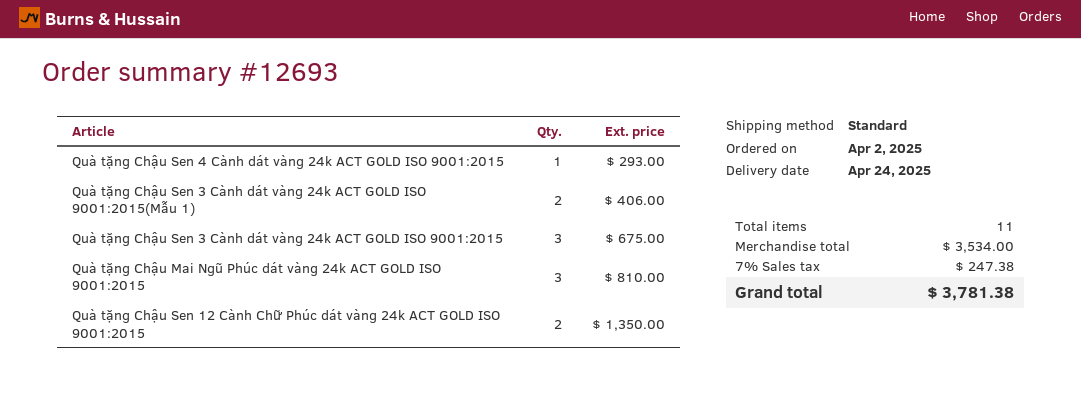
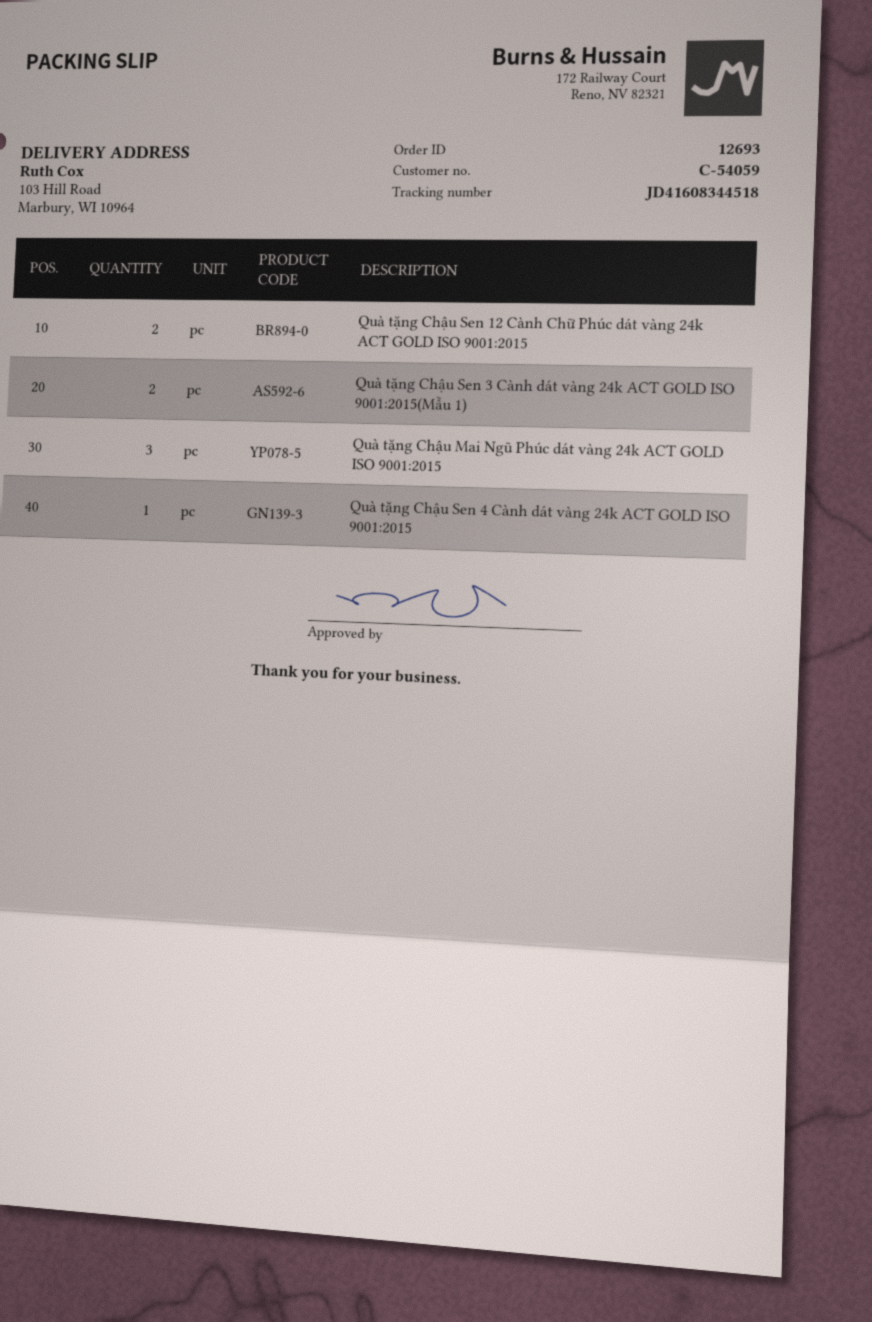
Quà tặng Chậu Sen 3 Cành dát vàng 24k ACT GOLD ISO 9001:2015: 3 -> none

